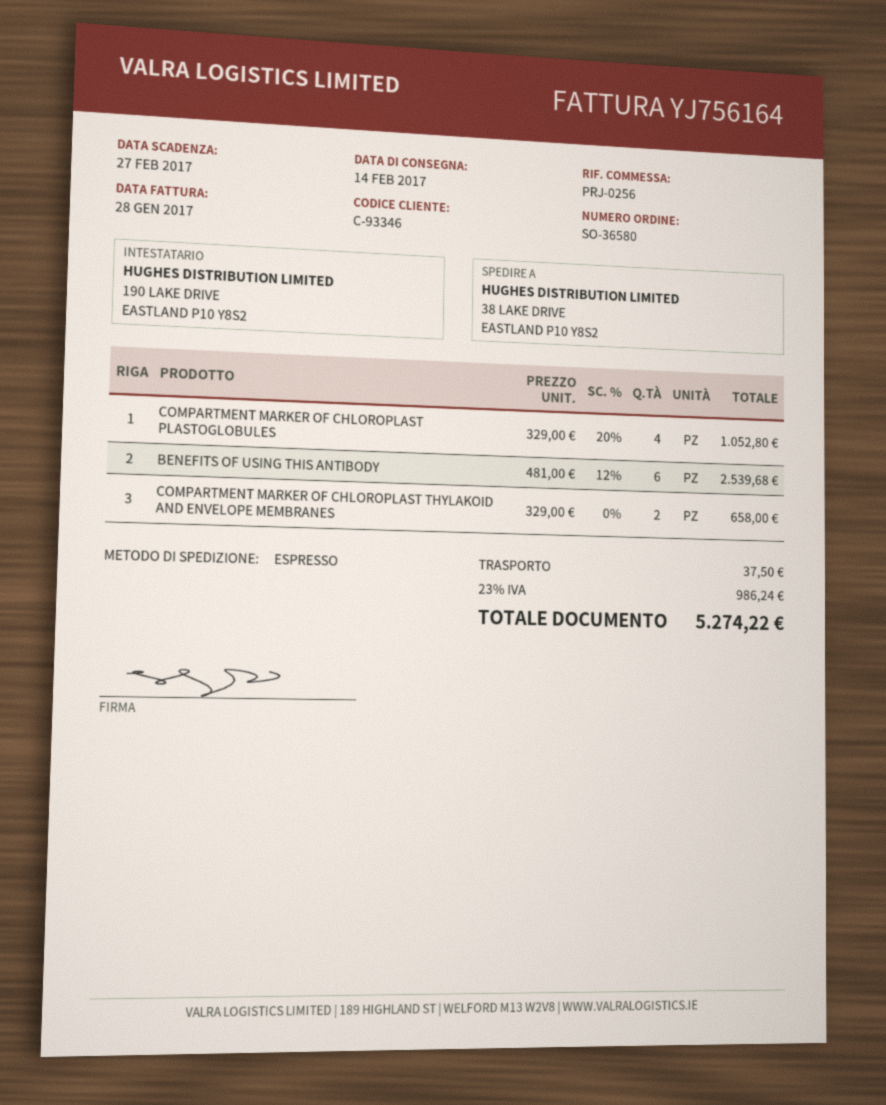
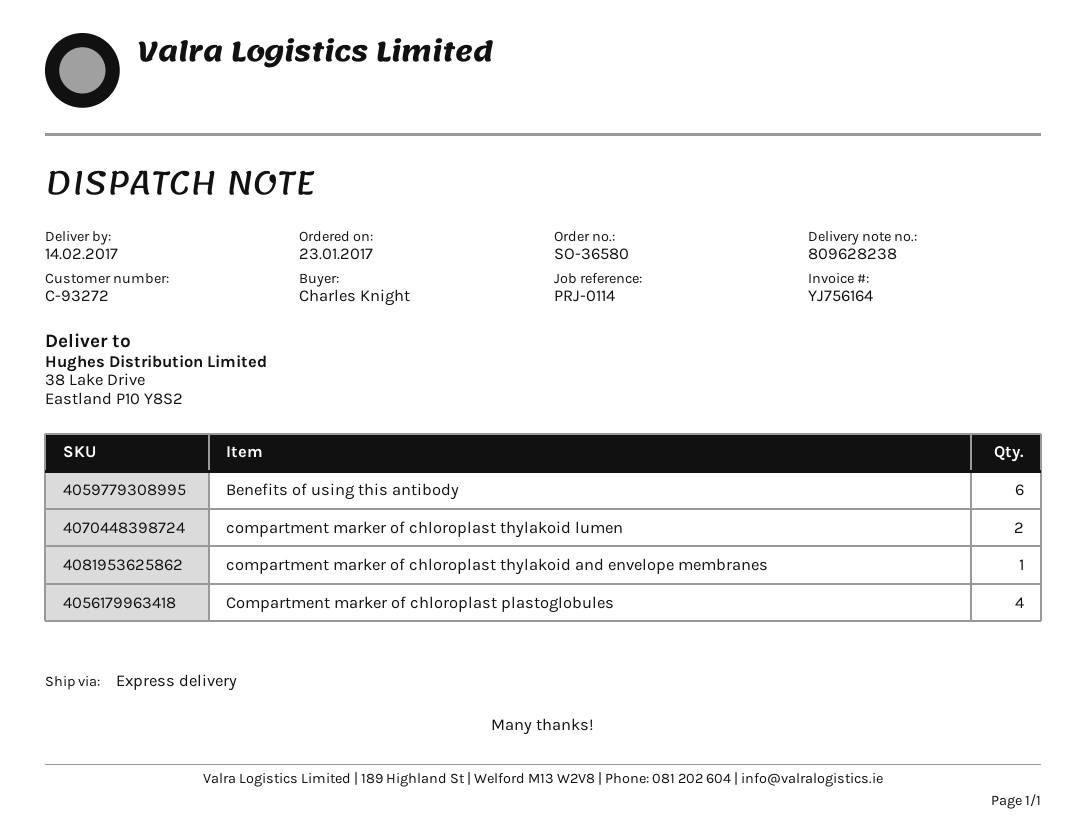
customer number: C-93346 -> C-93272
reference: PRJ-0256 -> PRJ-0114
COMPARTMENT MARKER OF CHLOROPLAST THYLAKOID AND ENVELOPE MEMBRANES: 2 -> 1
compartment marker of chloroplast thylakoid lumen: none -> 2

